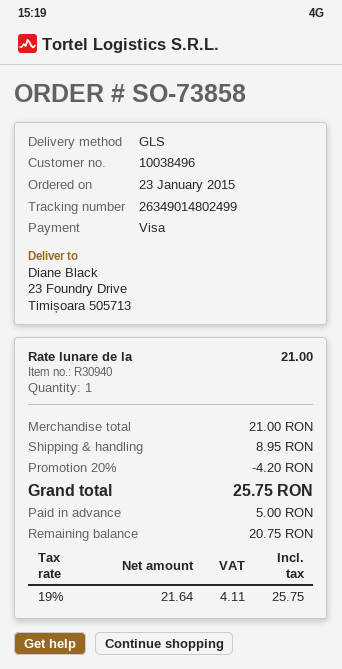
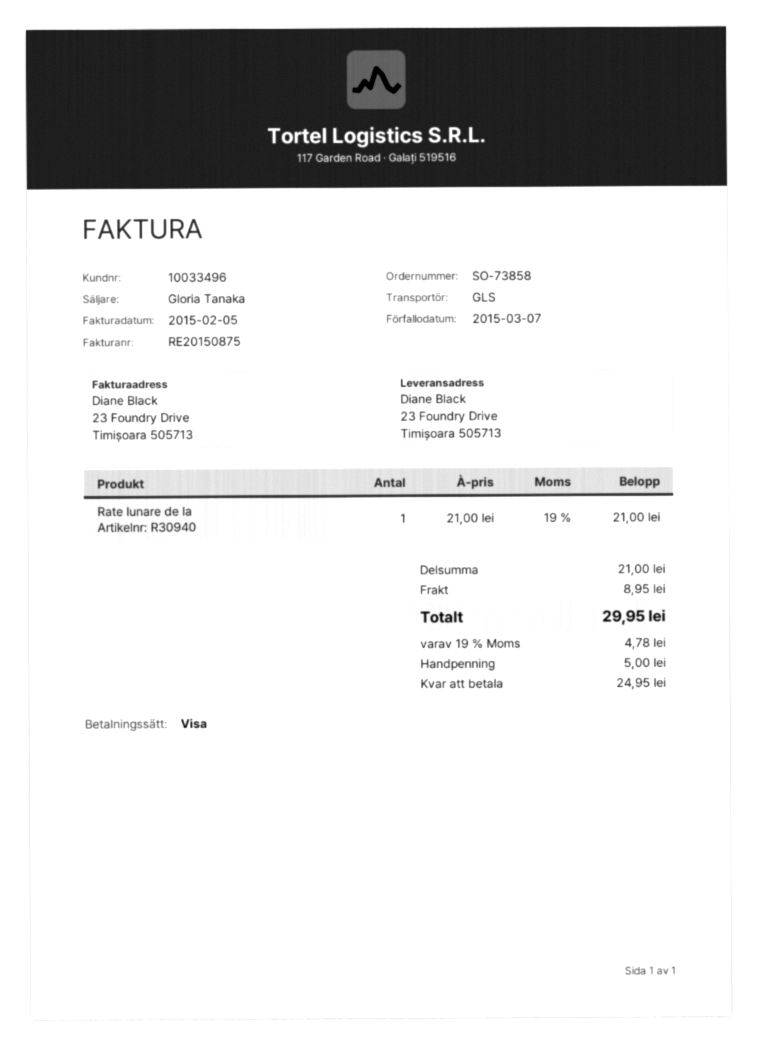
customer number: 10038496 -> 10033496
discount: 20% = 4.20 -> none
tax: 19% = 4.11 -> 19% = 4.78
total: 25.75 -> 29.95
balance: 20.75 -> 24.95

